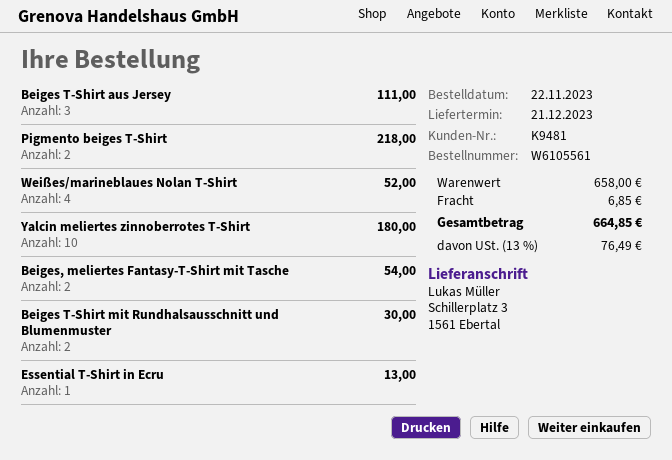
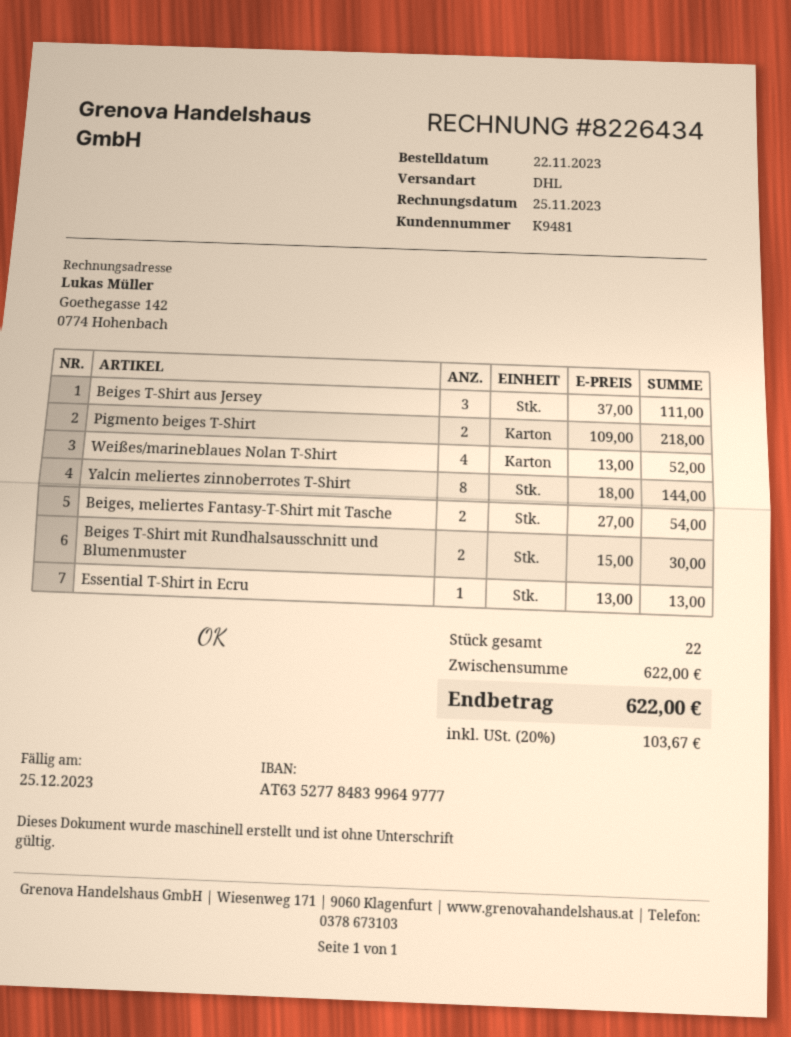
Yalcin meliertes zinnoberrotes T-Shirt: 10 for 180.00 -> 8 for 144.00
subtotal: 658.00 -> 622.00
shipping: 6.85 -> none
tax: 13% = 76.49 -> 20% = 103.67
total: 664.85 -> 622.00

